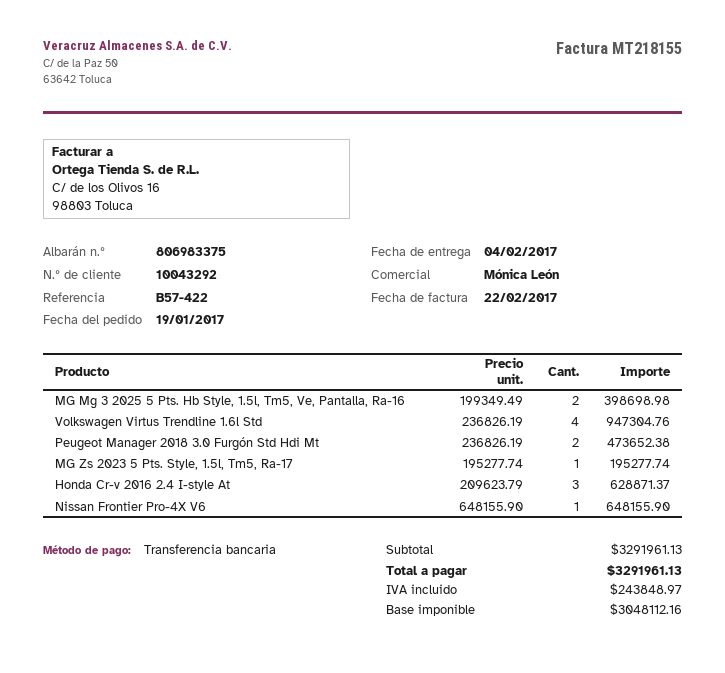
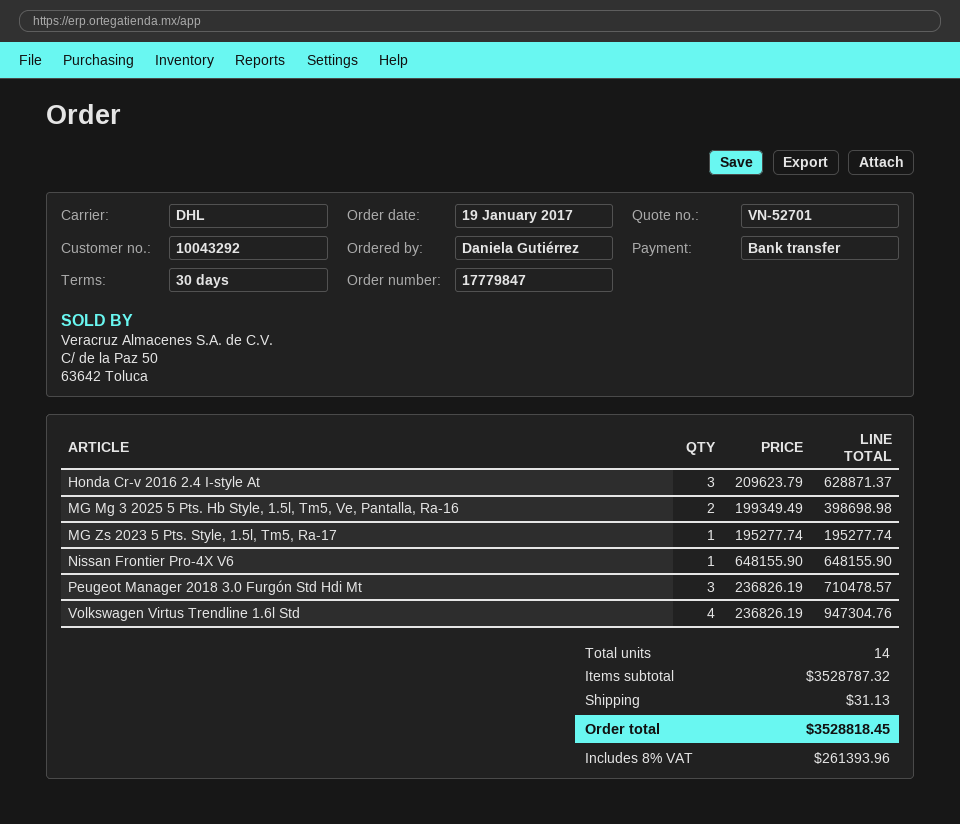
Peugeot Manager 2018 3.0 Furgón Std Hdi Mt: 2 x 236826.19 = 473652.38 -> 3 x 236826.19 = 710478.57
subtotal: 3291961.13 -> 3528787.32
shipping: none -> 31.13
tax: 243848.97 -> 261393.96
total: 3291961.13 -> 3528818.45

